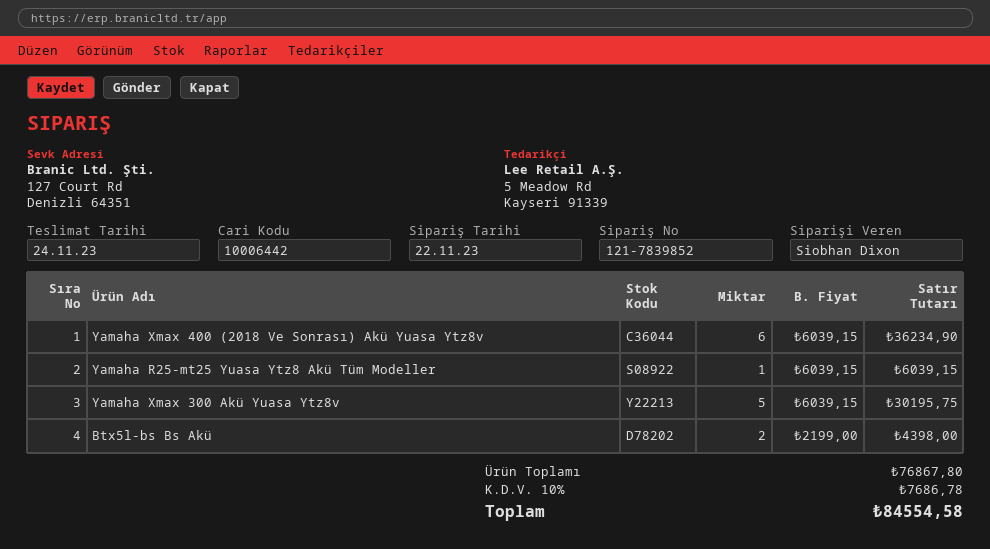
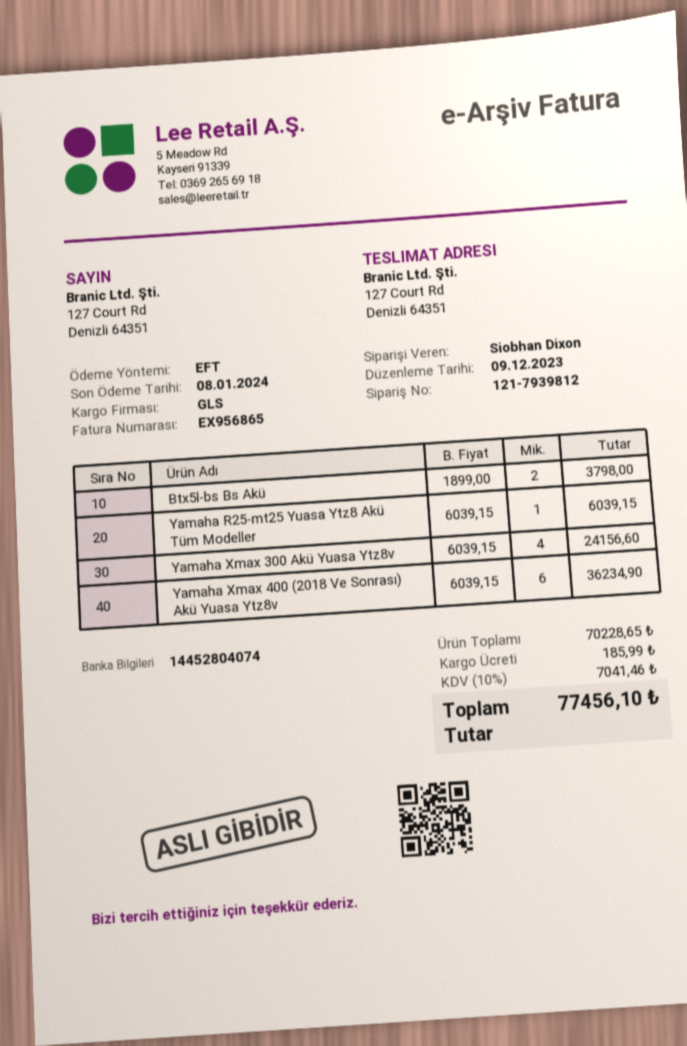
order number: 121-7839852 -> 121-7939812
Yamaha Xmax 300 Akü Yuasa Ytz8v: 5 x 6039.15 = 30195.75 -> 4 x 6039.15 = 24156.60
Btx5l-bs Bs Akü: 2 x 2199.00 = 4398.00 -> 2 x 1899.00 = 3798.00
subtotal: 76867.80 -> 70228.65
shipping: none -> 185.99
tax: 10% = 7686.78 -> 10% = 7041.46
total: 84554.58 -> 77456.10

